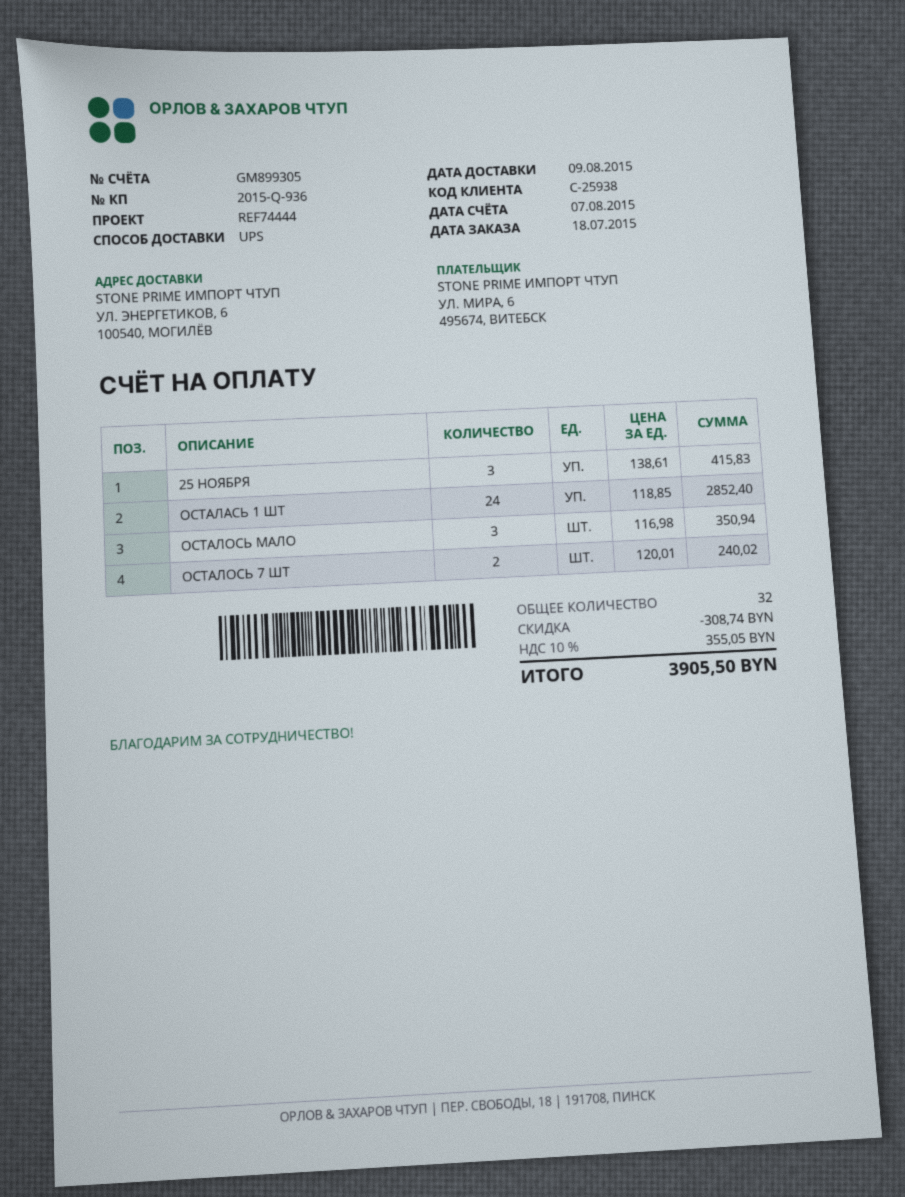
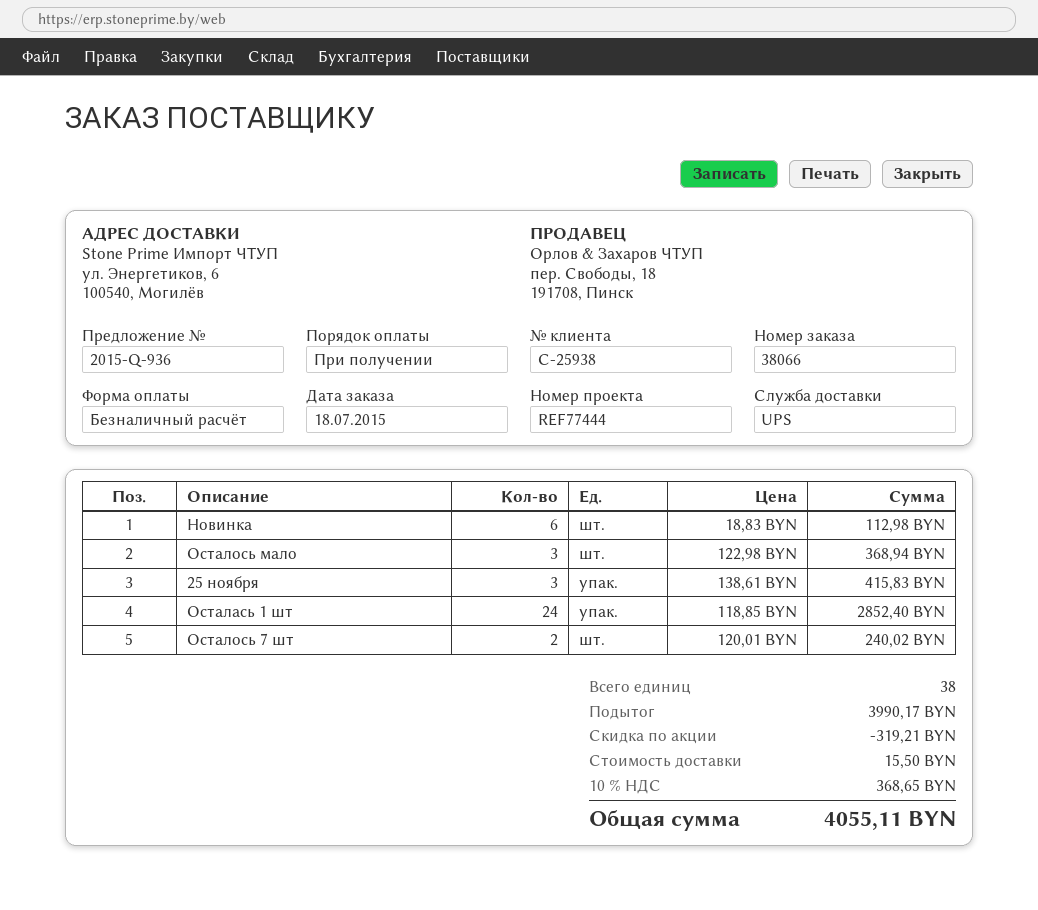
reference: REF74444 -> REF77444
ОСТАЛОСЬ МАЛО: 3 x 116.98 = 350.94 -> 3 x 122.98 = 368.94
Новинка: none -> 6 x 18.83 = 112.98
total quantity: 32 -> 38
discount: 308.74 -> 319.21
shipping: none -> 15.50
tax: 10% = 355.05 -> 10% = 368.65
total: 3905.50 -> 4055.11

